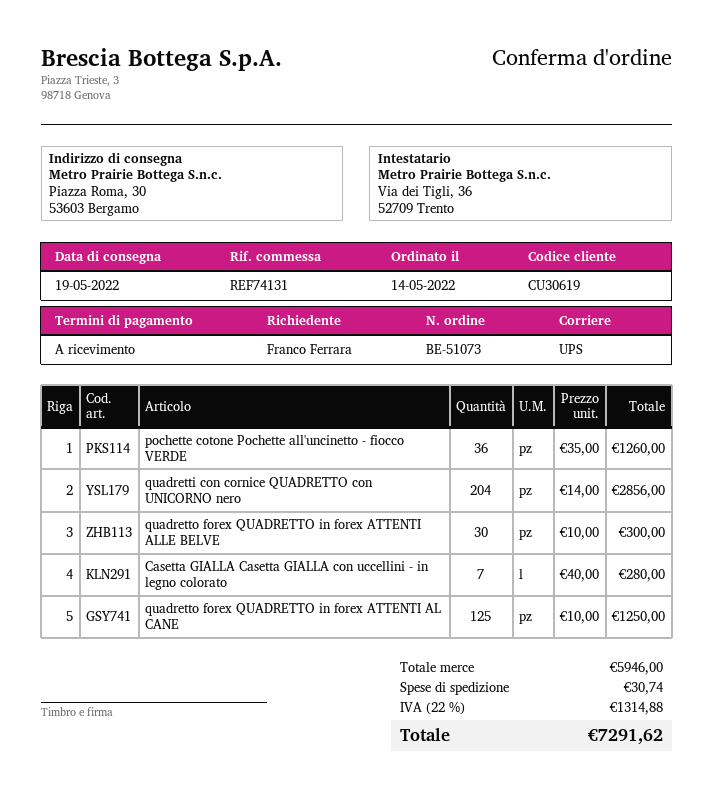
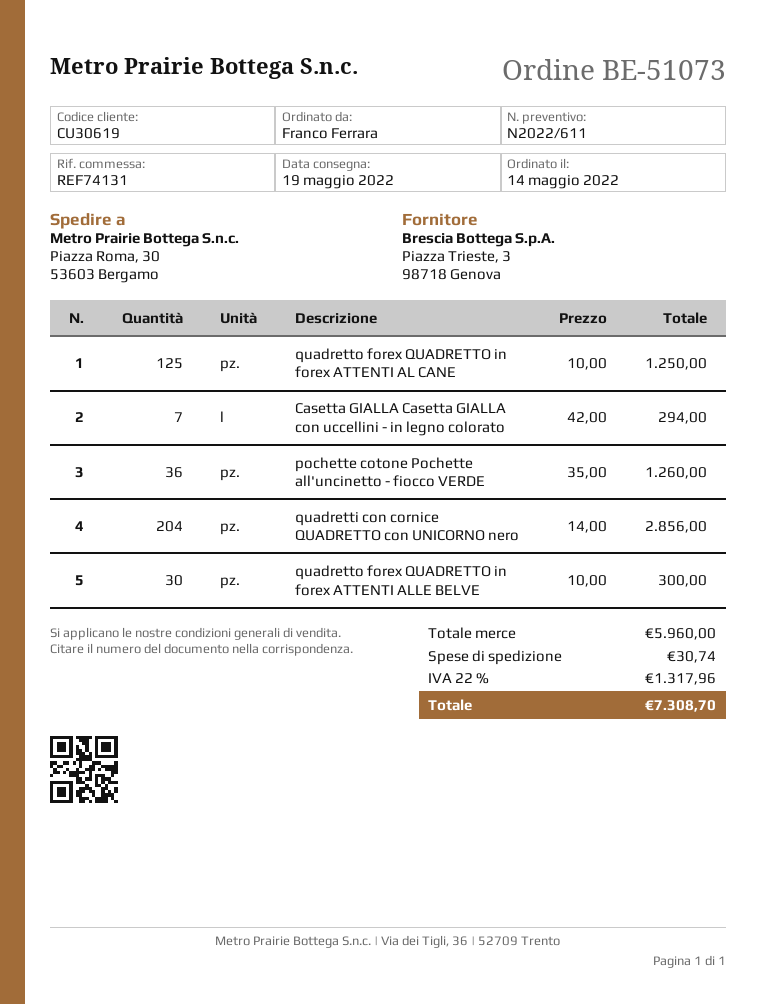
Casetta GIALLA Casetta GIALLA con uccellini - in legno colorato: 7 x 40.00 = 280.00 -> 7 x 42.00 = 294.00
subtotal: 5946.00 -> 5960.00
tax: 22% = 1314.88 -> 22% = 1317.96
total: 7291.62 -> 7308.70

